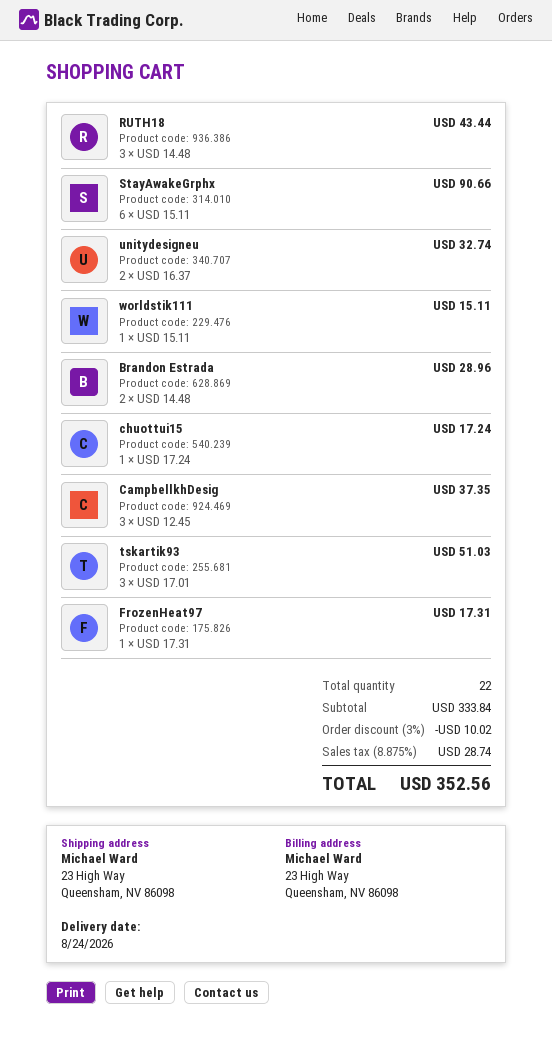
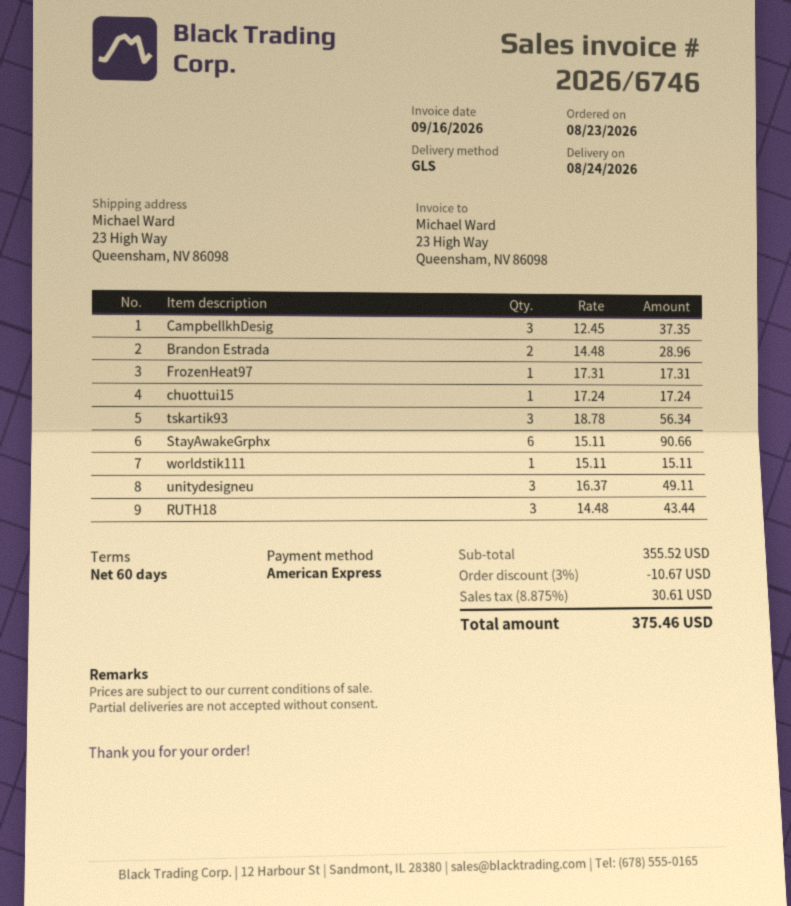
unitydesigneu: 2 x 16.37 = 32.74 -> 3 x 16.37 = 49.11
tskartik93: 3 x 17.01 = 51.03 -> 3 x 18.78 = 56.34
subtotal: 333.84 -> 355.52
discount: 3% = 10.02 -> 3% = 10.67
tax: 8.875% = 28.74 -> 8.875% = 30.61
total: 352.56 -> 375.46

